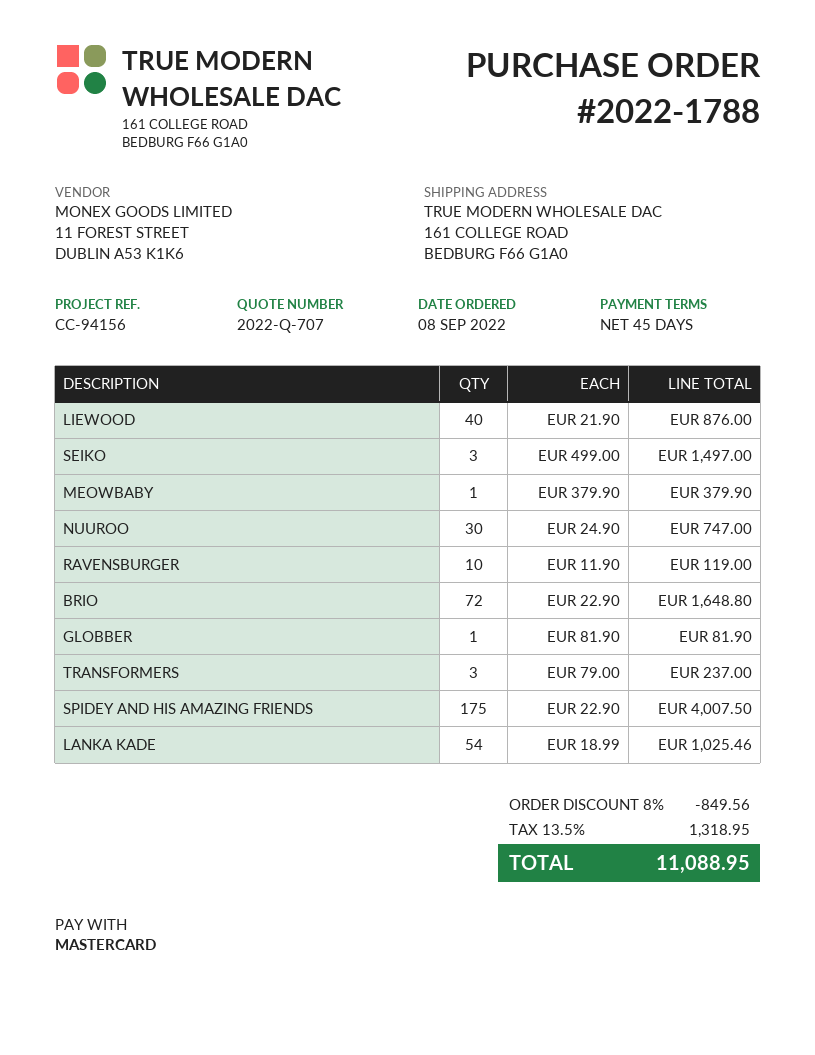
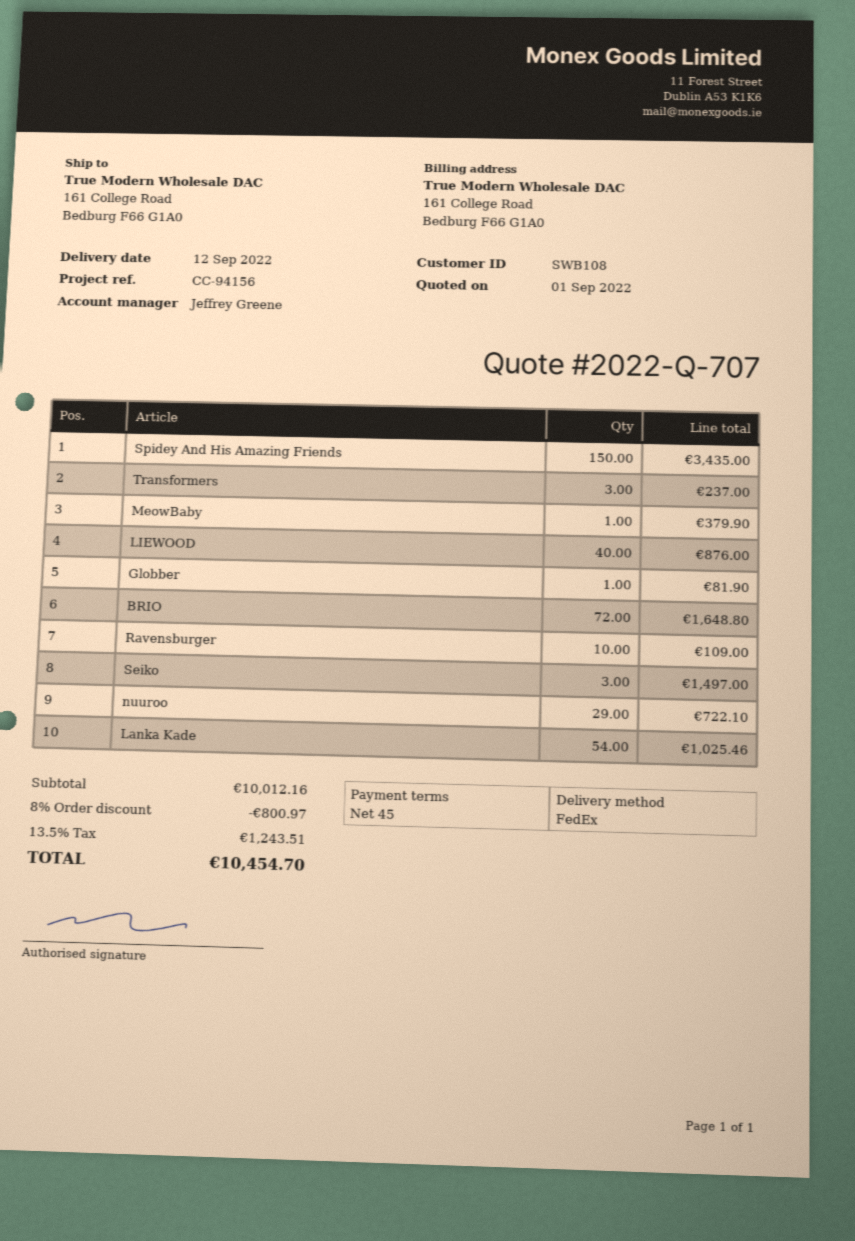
NUUROO: 30 for 747.00 -> 29 for 722.10
RAVENSBURGER: 10 for 119.00 -> 10 for 109.00
SPIDEY AND HIS AMAZING FRIENDS: 175 for 4007.50 -> 150 for 3435.00
discount: 8% = 849.56 -> 8% = 800.97
tax: 13.5% = 1318.95 -> 13.5% = 1243.51
total: 11088.95 -> 10454.70

